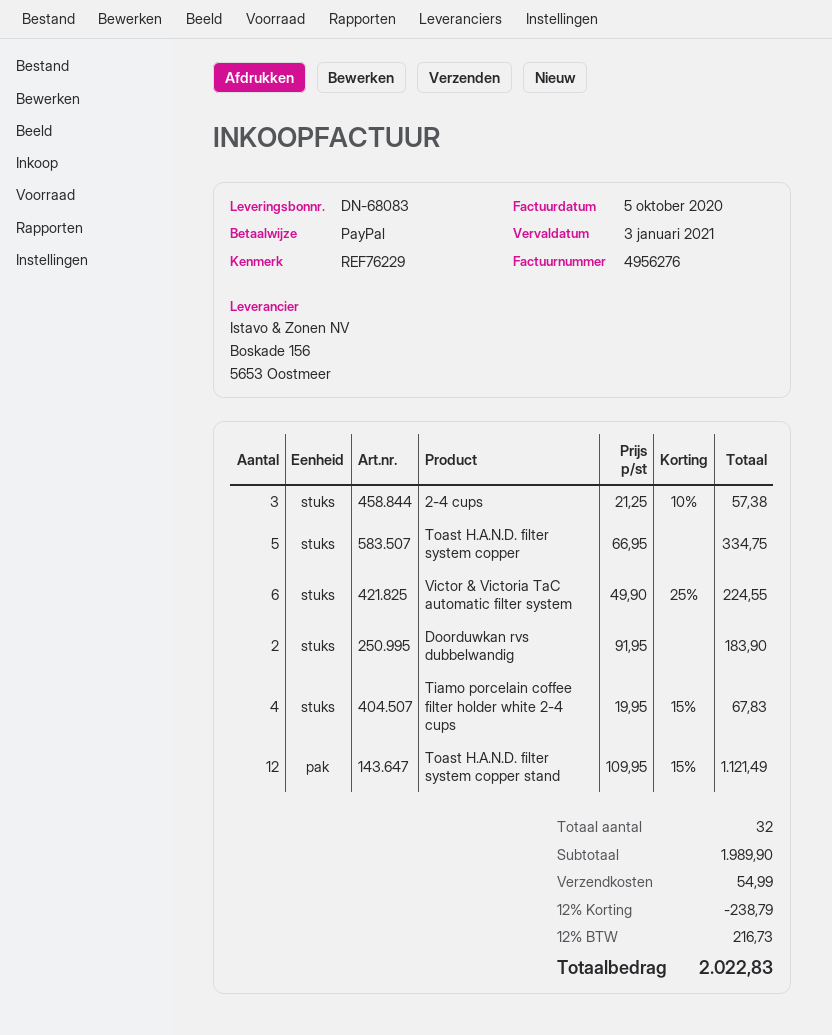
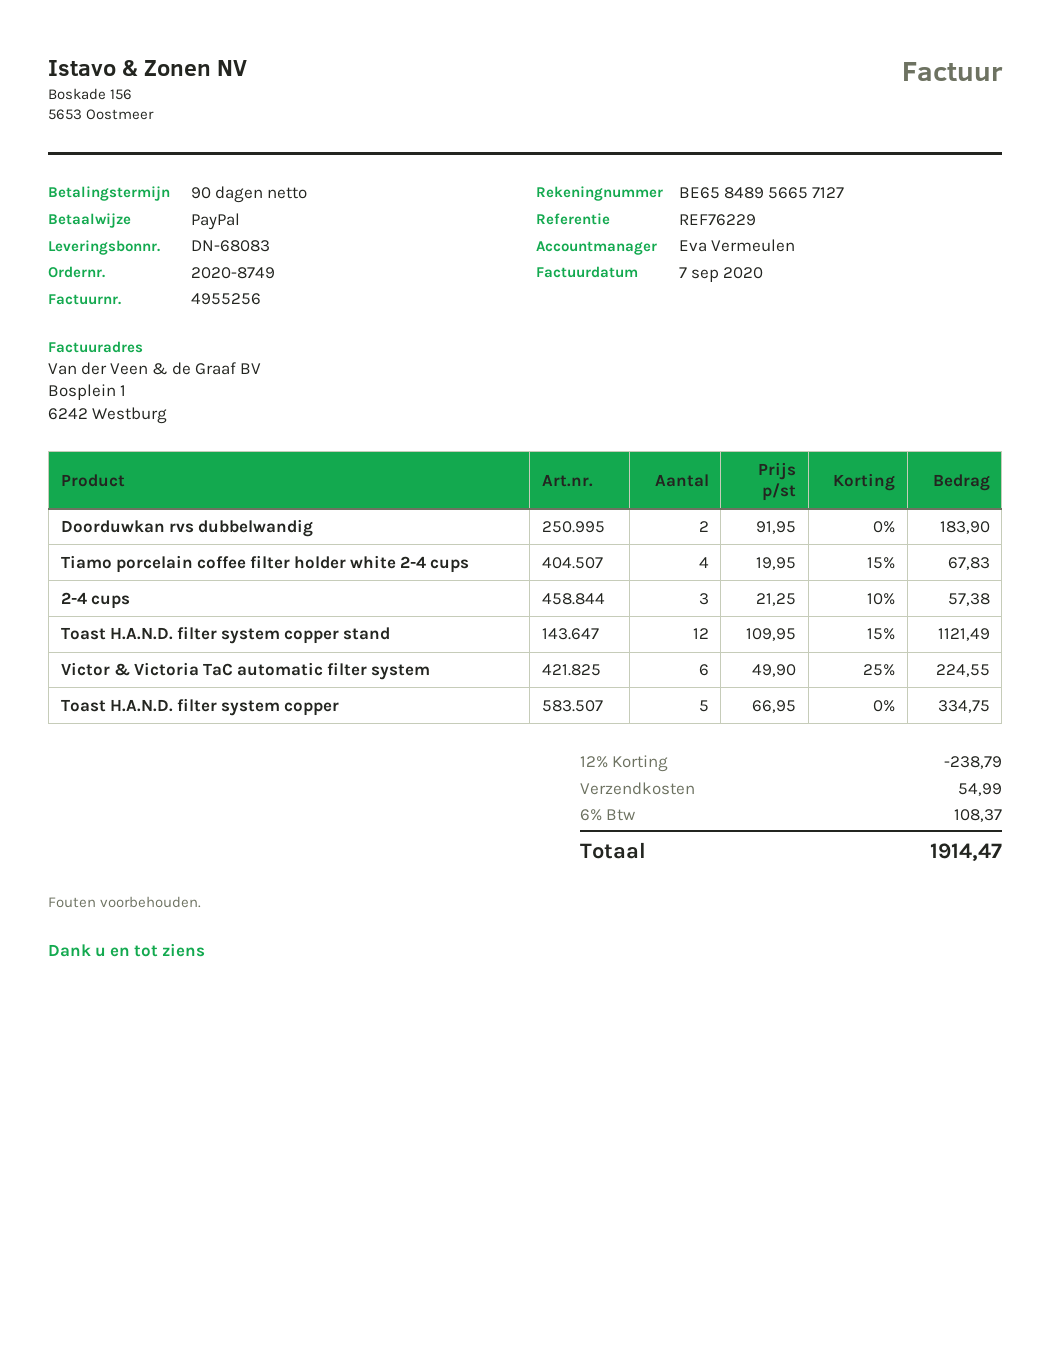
invoice number: 4956276 -> 4955256
invoice date: 2020-10-05 -> 2020-09-07
tax: 12% = 216.73 -> 6% = 108.37
total: 2022.83 -> 1914.47

